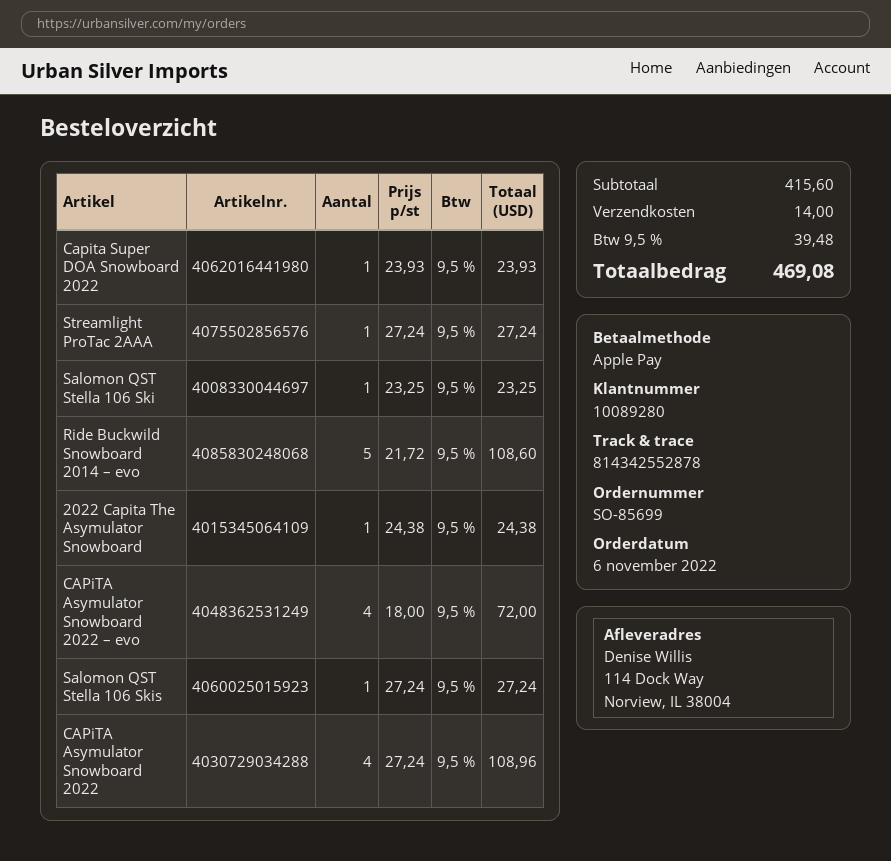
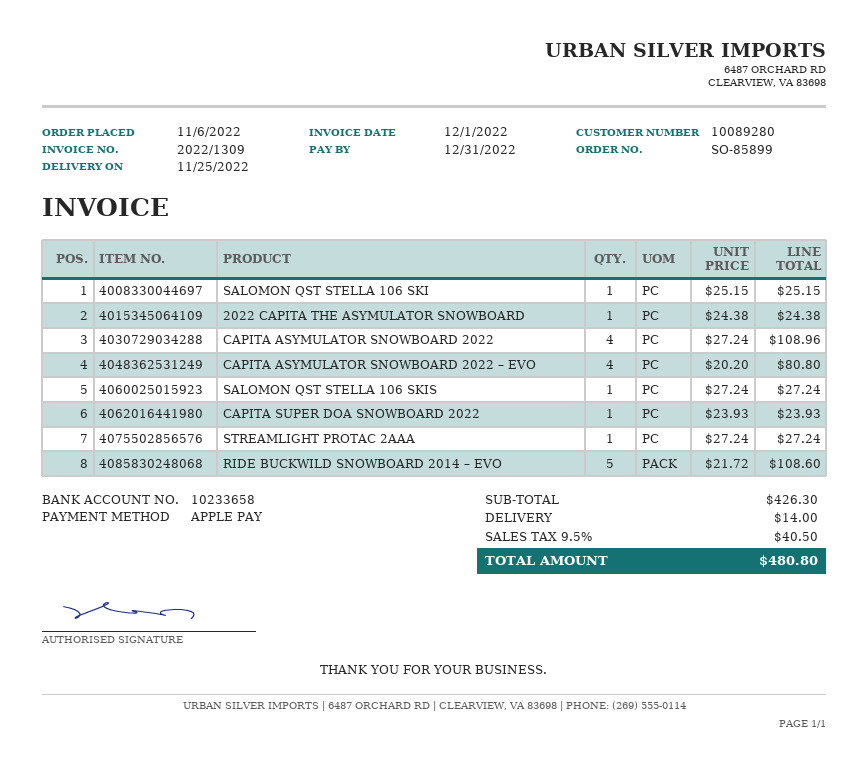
order number: SO-85699 -> SO-85899
Salomon QST Stella 106 Ski: 1 x 23.25 = 23.25 -> 1 x 25.15 = 25.15
CAPiTA Asymulator Snowboard 2022 – evo: 4 x 18.00 = 72.00 -> 4 x 20.20 = 80.80
subtotal: 415.60 -> 426.30
tax: 9.5% = 39.48 -> 9.5% = 40.50
total: 469.08 -> 480.80

